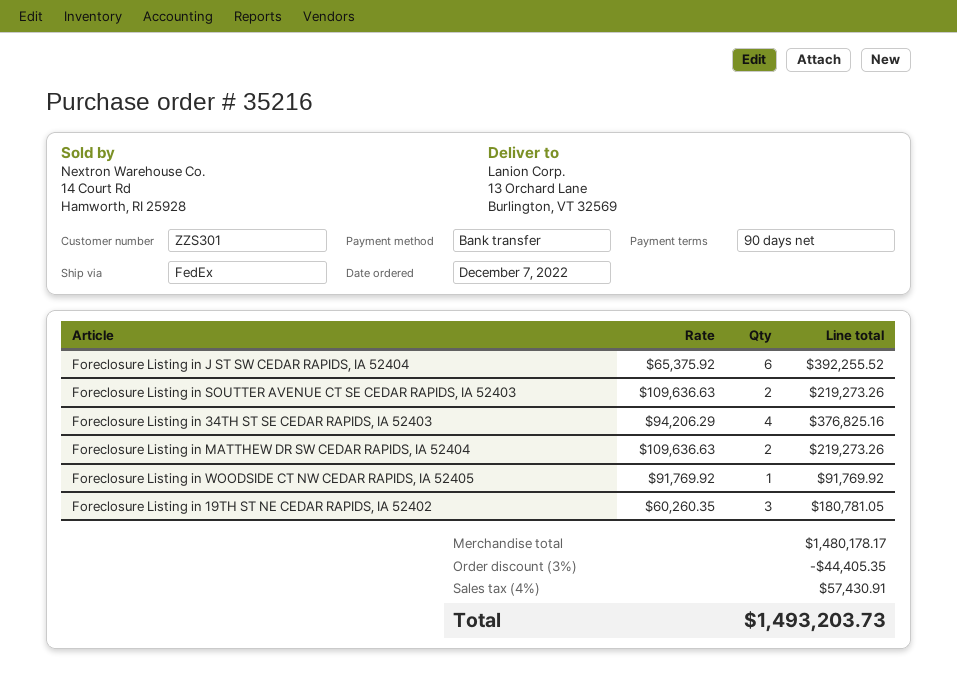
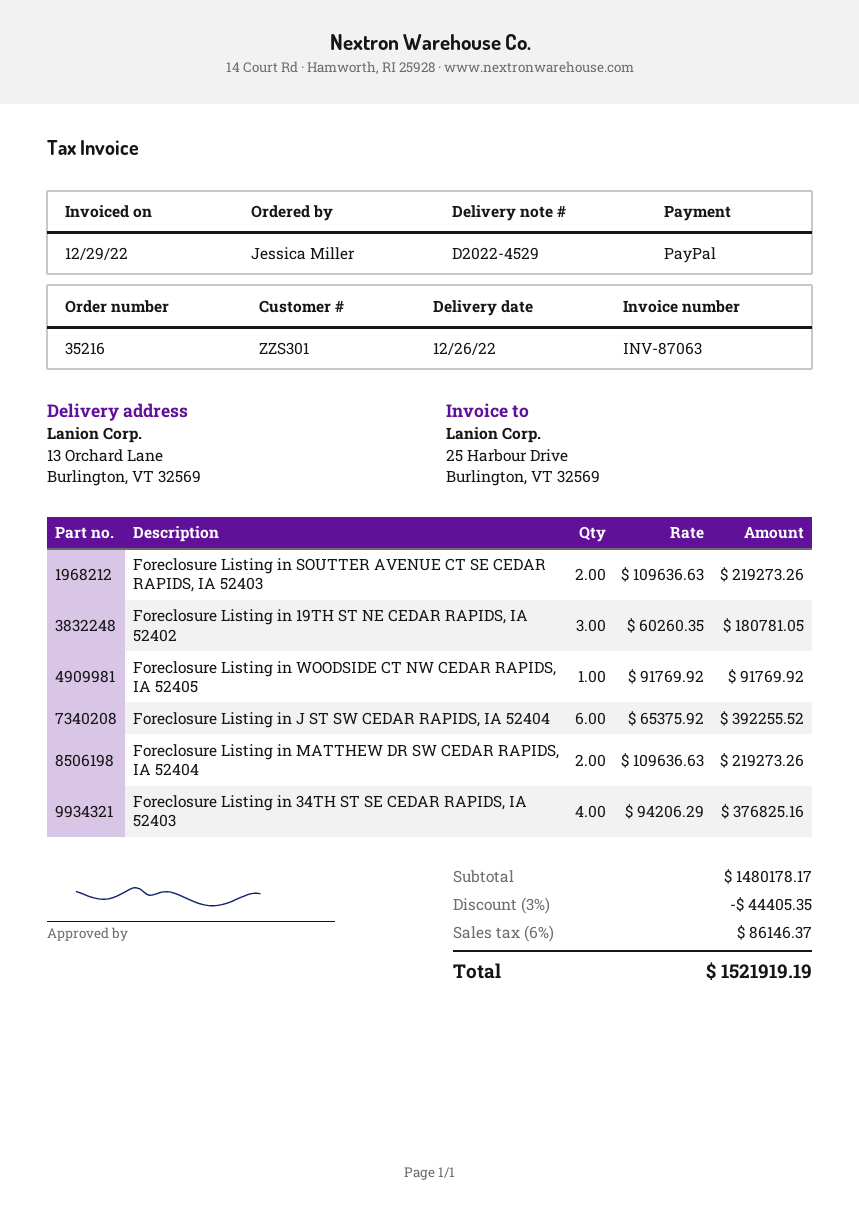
payment method: bank transfer -> PayPal
tax: 4% = 57430.91 -> 6% = 86146.37
total: 1493203.73 -> 1521919.19

